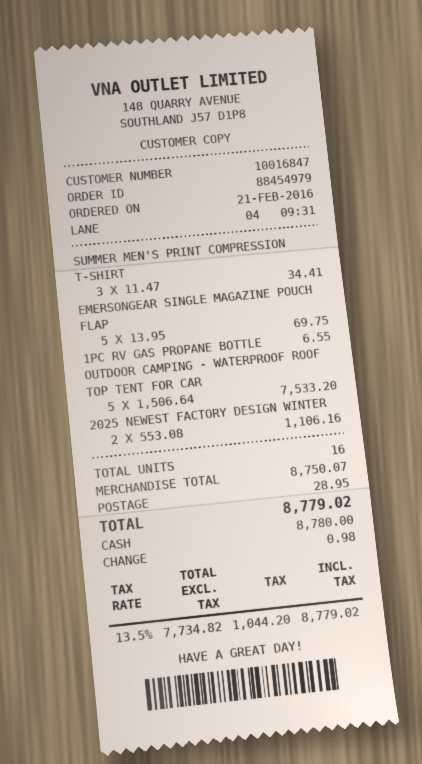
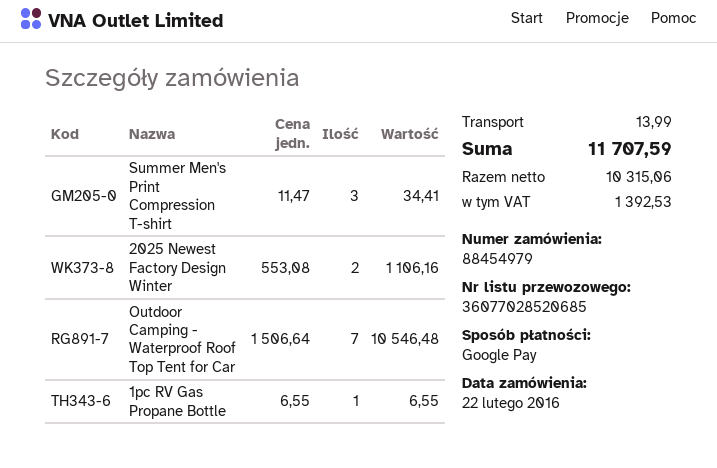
order date: 2016-02-21 -> 2016-02-22
payment method: cash -> Google Pay
EMERSONGEAR SINGLE MAGAZINE POUCH FLAP: 5 x 13.95 = 69.75 -> none
OUTDOOR CAMPING - WATERPROOF ROOF TOP TENT FOR CAR: 5 x 1506.64 = 7533.20 -> 7 x 1506.64 = 10546.48
shipping: 28.95 -> 13.99
net: 7734.82 -> 10315.06
tax: 1044.20 -> 1392.53
total: 8779.02 -> 11707.59

